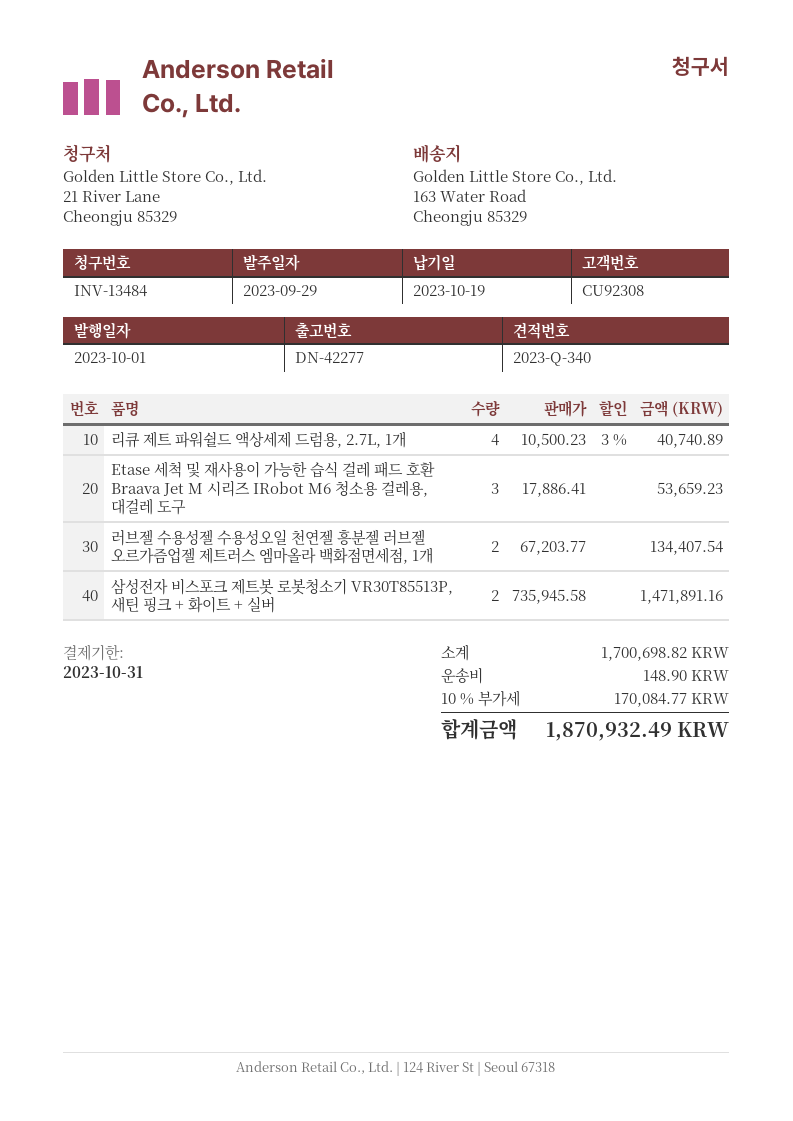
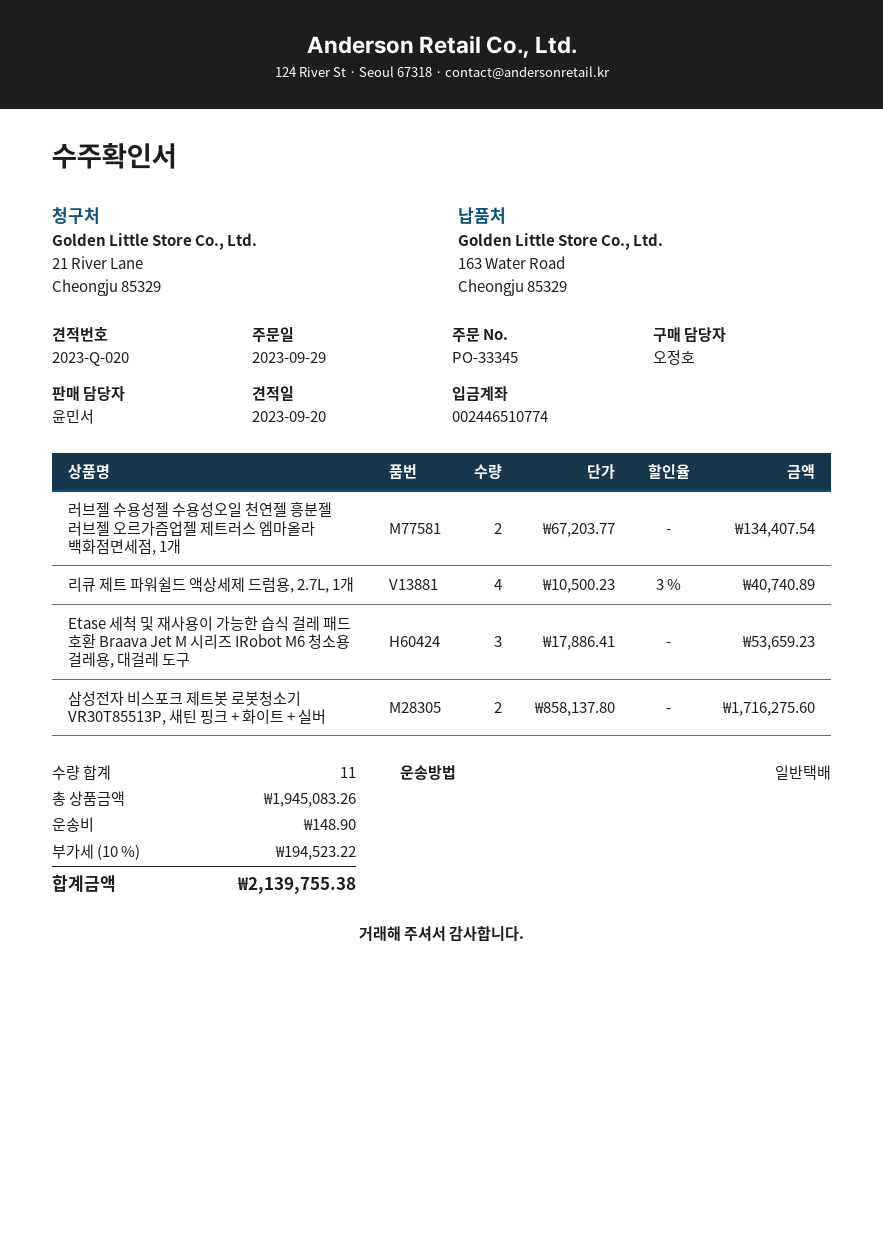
quote number: 2023-Q-340 -> 2023-Q-020
삼성전자 비스포크 제트봇 로봇청소기 VR30T85513P, 새틴 핑크 + 화이트 + 실버: 2 x 735945.58 = 1471891.16 -> 2 x 858137.80 = 1716275.60
subtotal: 1700698.82 -> 1945083.26
tax: 10% = 170084.77 -> 10% = 194523.22
total: 1870932.49 -> 2139755.38

